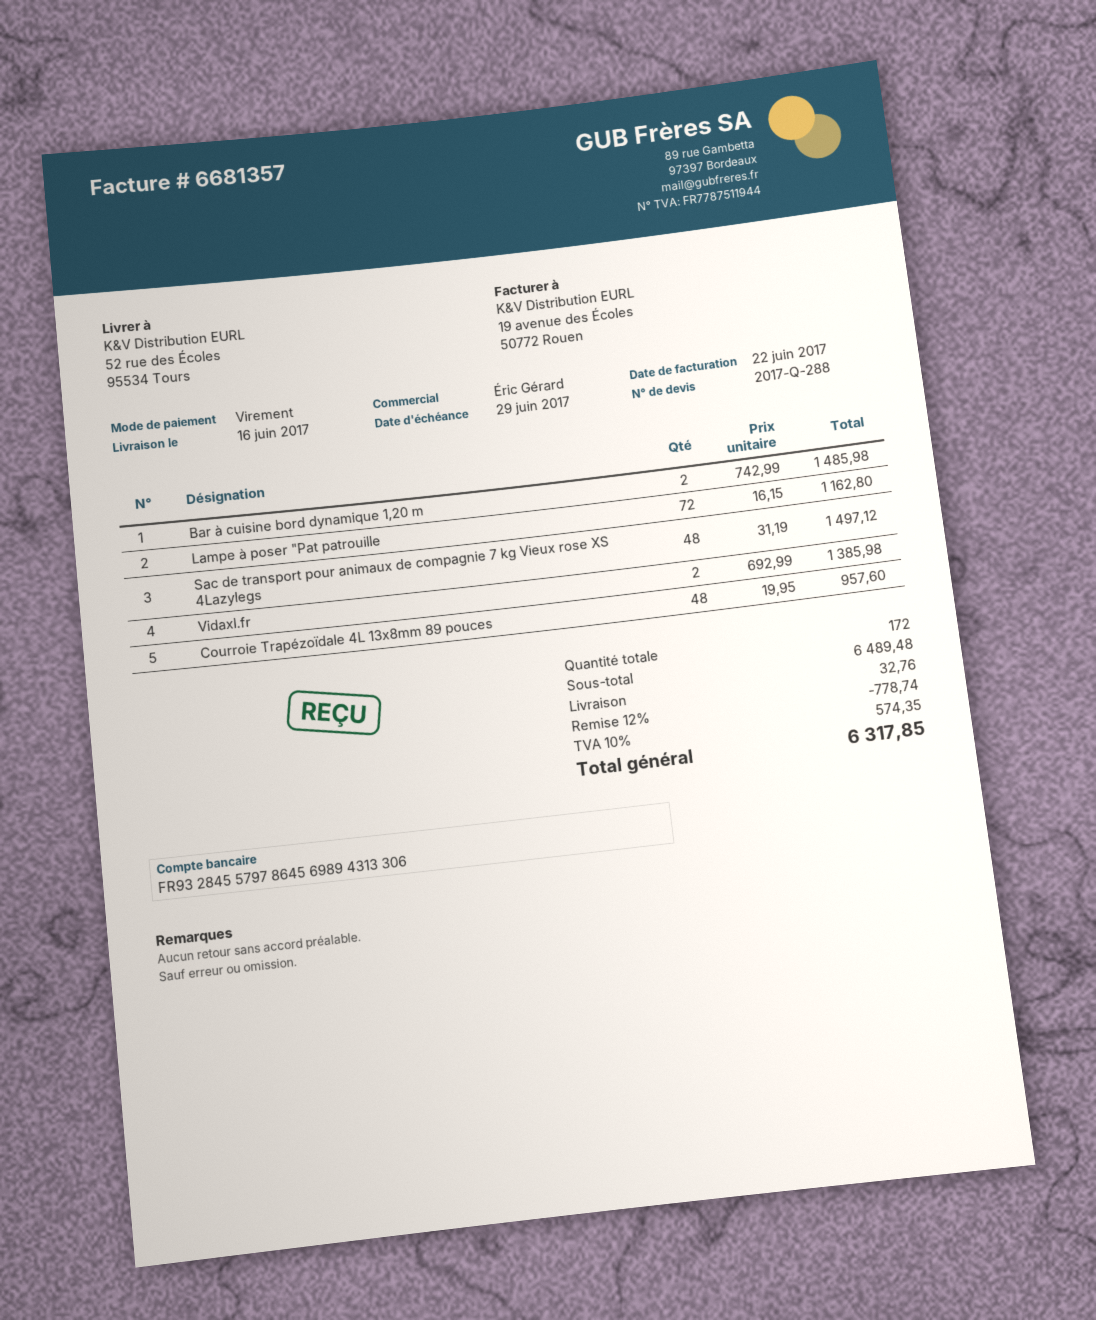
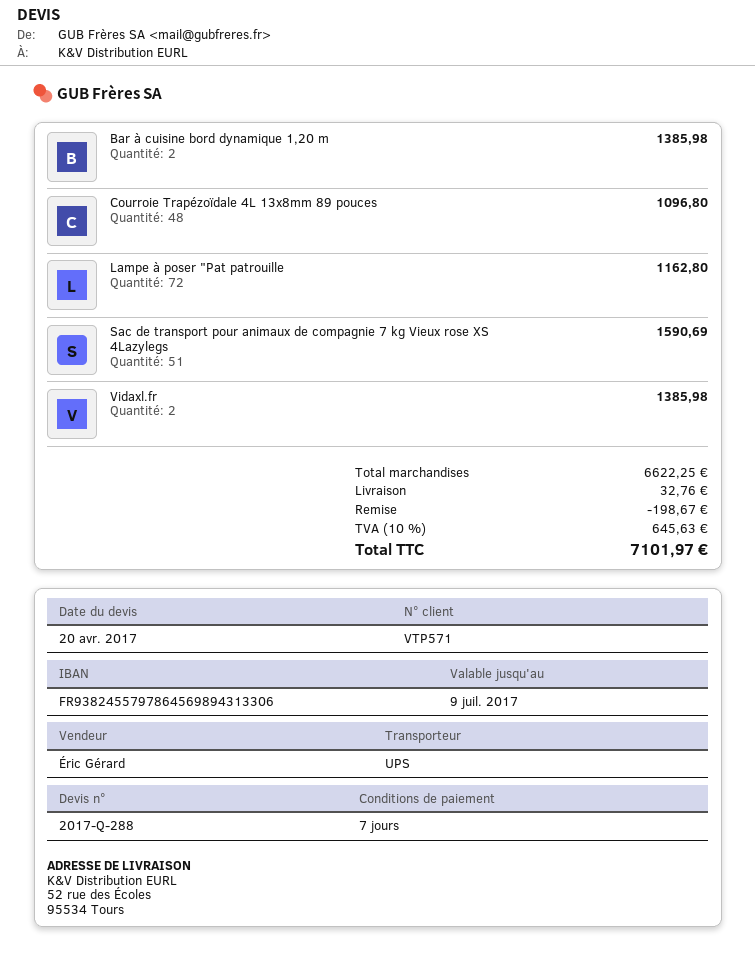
bank account: FR9328455797864569894313306 -> FR9382455797864569894313306
Bar à cuisine bord dynamique 1,20 m: 2 for 1485.98 -> 2 for 1385.98
Sac de transport pour animaux de compagnie 7 kg Vieux rose XS 4Lazylegs: 48 for 1497.12 -> 51 for 1590.69
Courroie Trapézoïdale 4L 13x8mm 89 pouces: 48 for 957.60 -> 48 for 1096.80
subtotal: 6489.48 -> 6622.25
discount: 778.74 -> 198.67
tax: 10% = 574.35 -> 10% = 645.63
total: 6317.85 -> 7101.97

